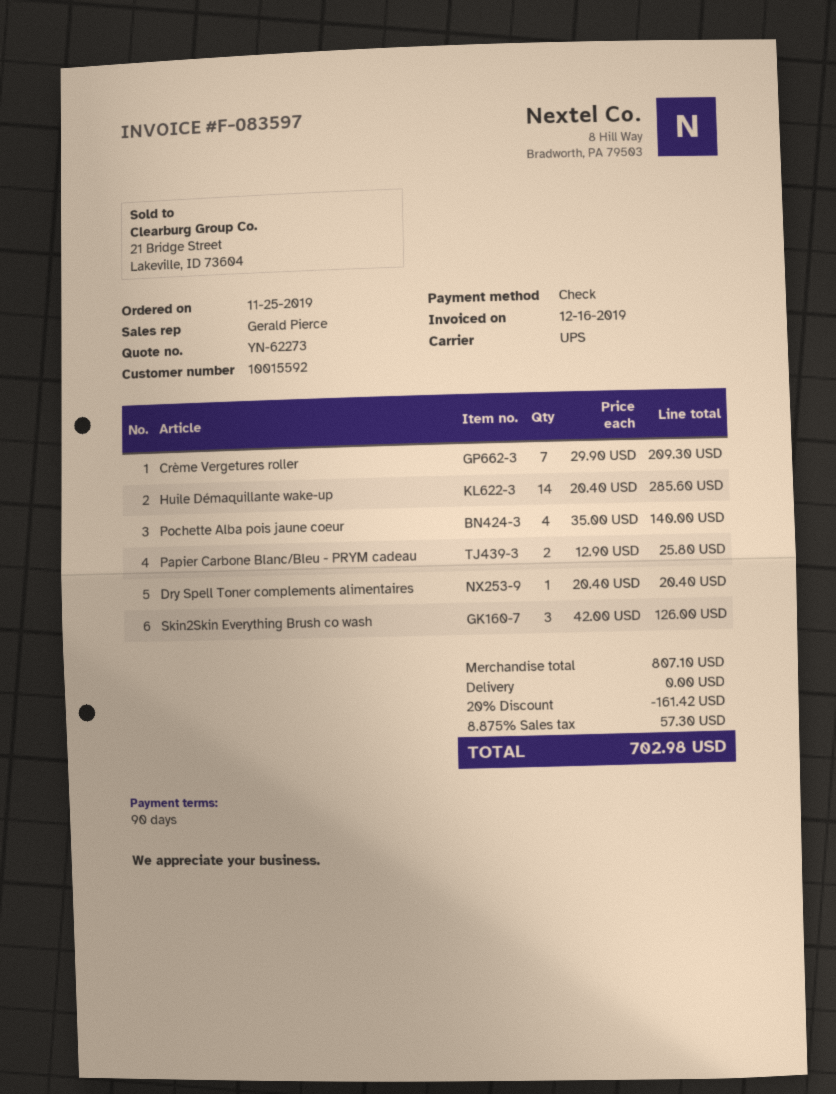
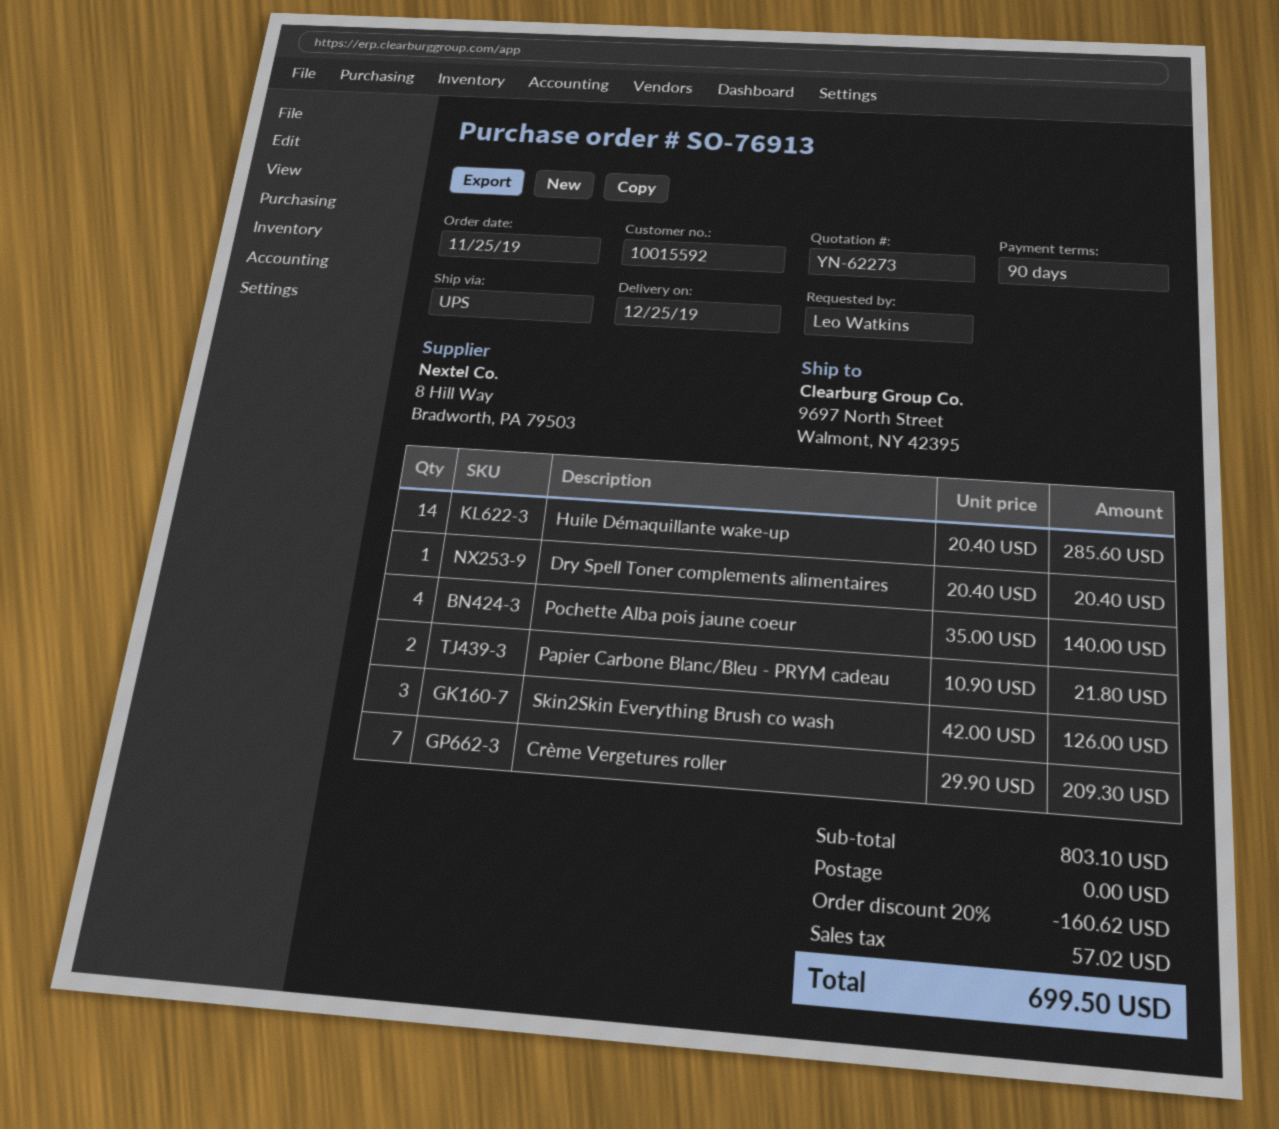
Papier Carbone Blanc/Bleu - PRYM cadeau: 2 x 12.90 = 25.80 -> 2 x 10.90 = 21.80
subtotal: 807.10 -> 803.10
discount: 20% = 161.42 -> 20% = 160.62
tax: 57.30 -> 57.02
total: 702.98 -> 699.50

